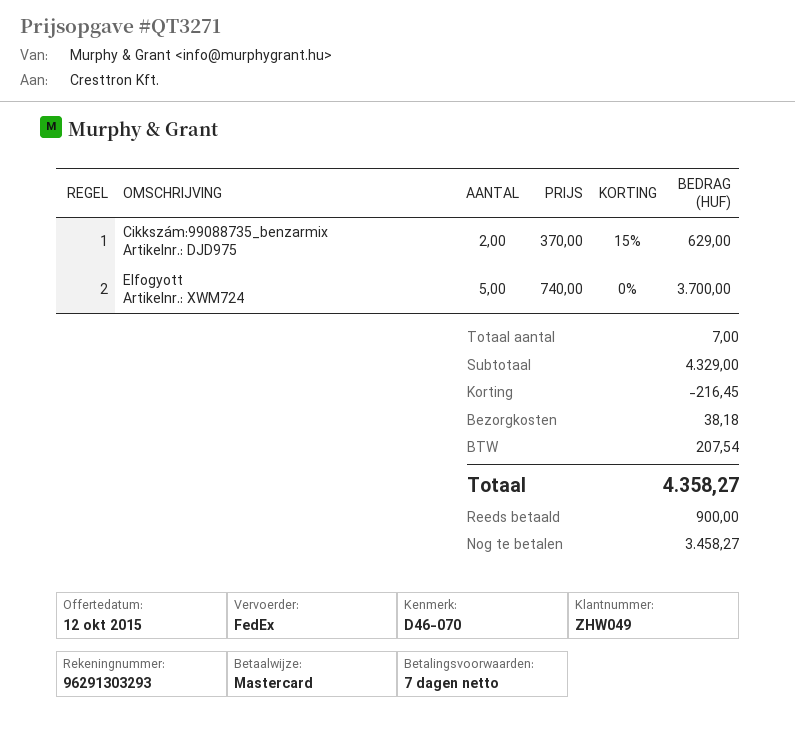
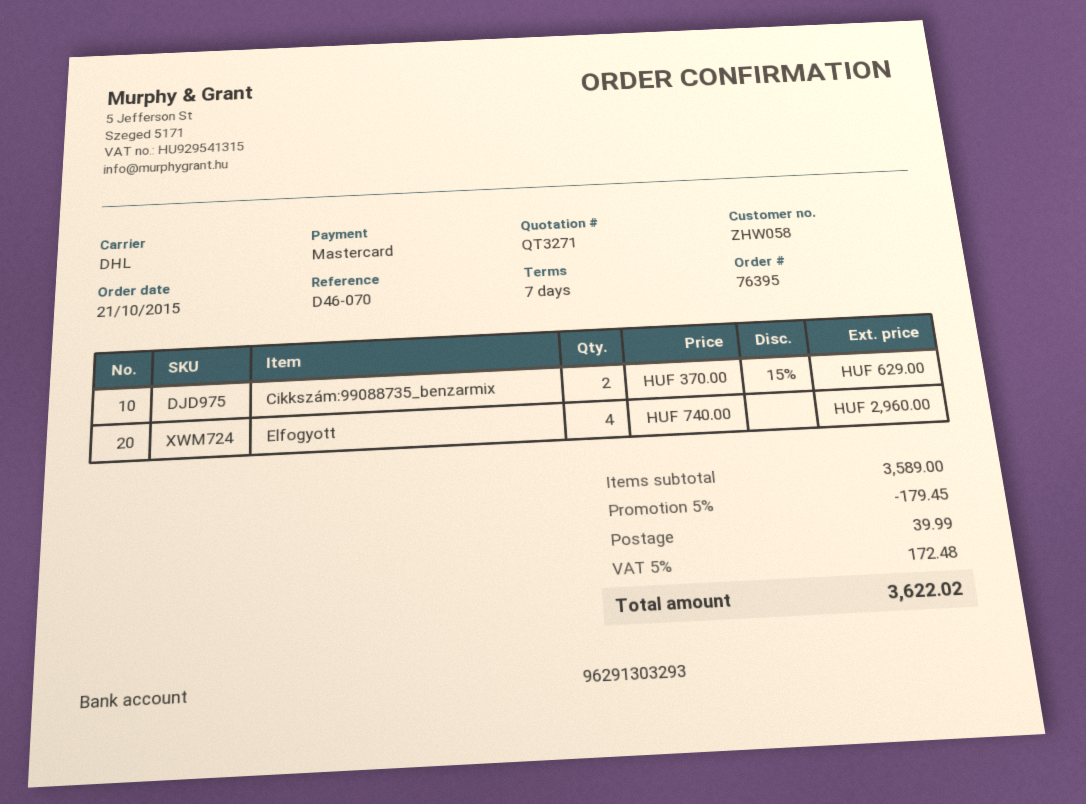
customer number: ZHW049 -> ZHW058
shipping method: FedEx -> DHL
Elfogyott: 5 x 740.00 = 3700.00 -> 4 x 740.00 = 2960.00
subtotal: 4329.00 -> 3589.00
discount: 216.45 -> 179.45
shipping: 38.18 -> 39.99
tax: 207.54 -> 172.48
total: 4358.27 -> 3622.02

